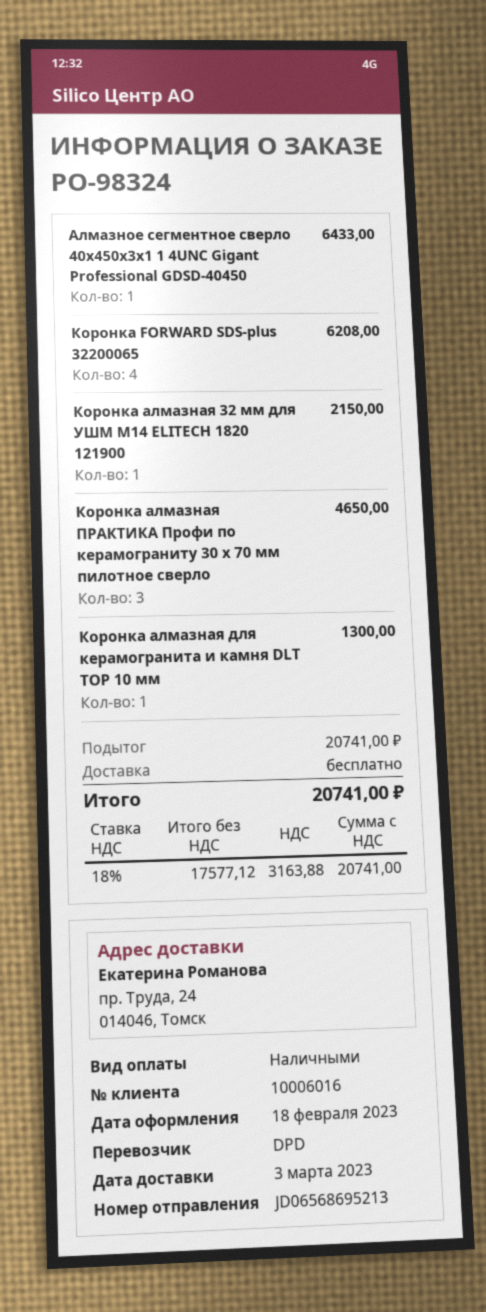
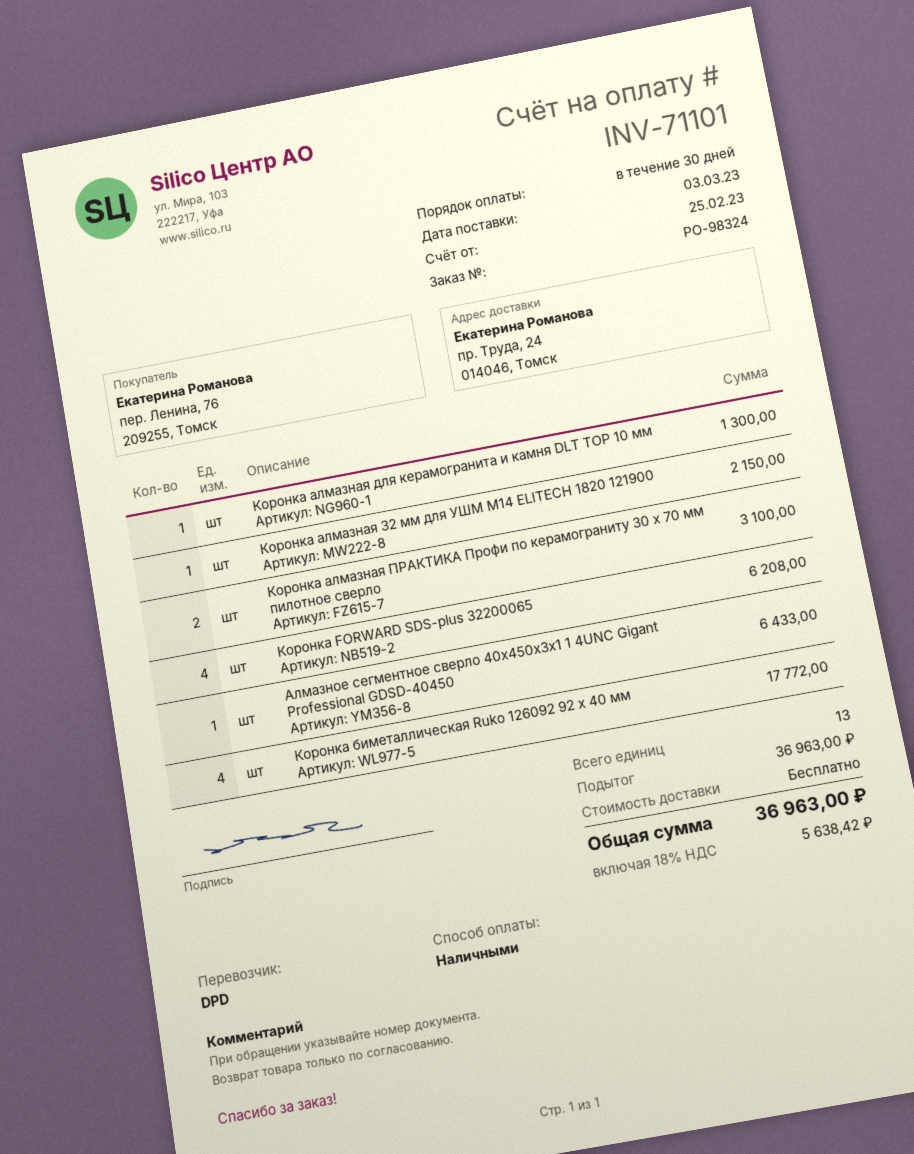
Коронка алмазная ПРАКТИКА Профи по керамограниту 30 х 70 мм пилотное сверло: 3 for 4650.00 -> 2 for 3100.00
Коронка биметаллическая Ruko 126092 92 х 40 мм: none -> 4 for 17772.00
subtotal: 20741.00 -> 36963.00
tax: 18% = 3163.88 -> 18% = 5638.42
total: 20741.00 -> 36963.00

